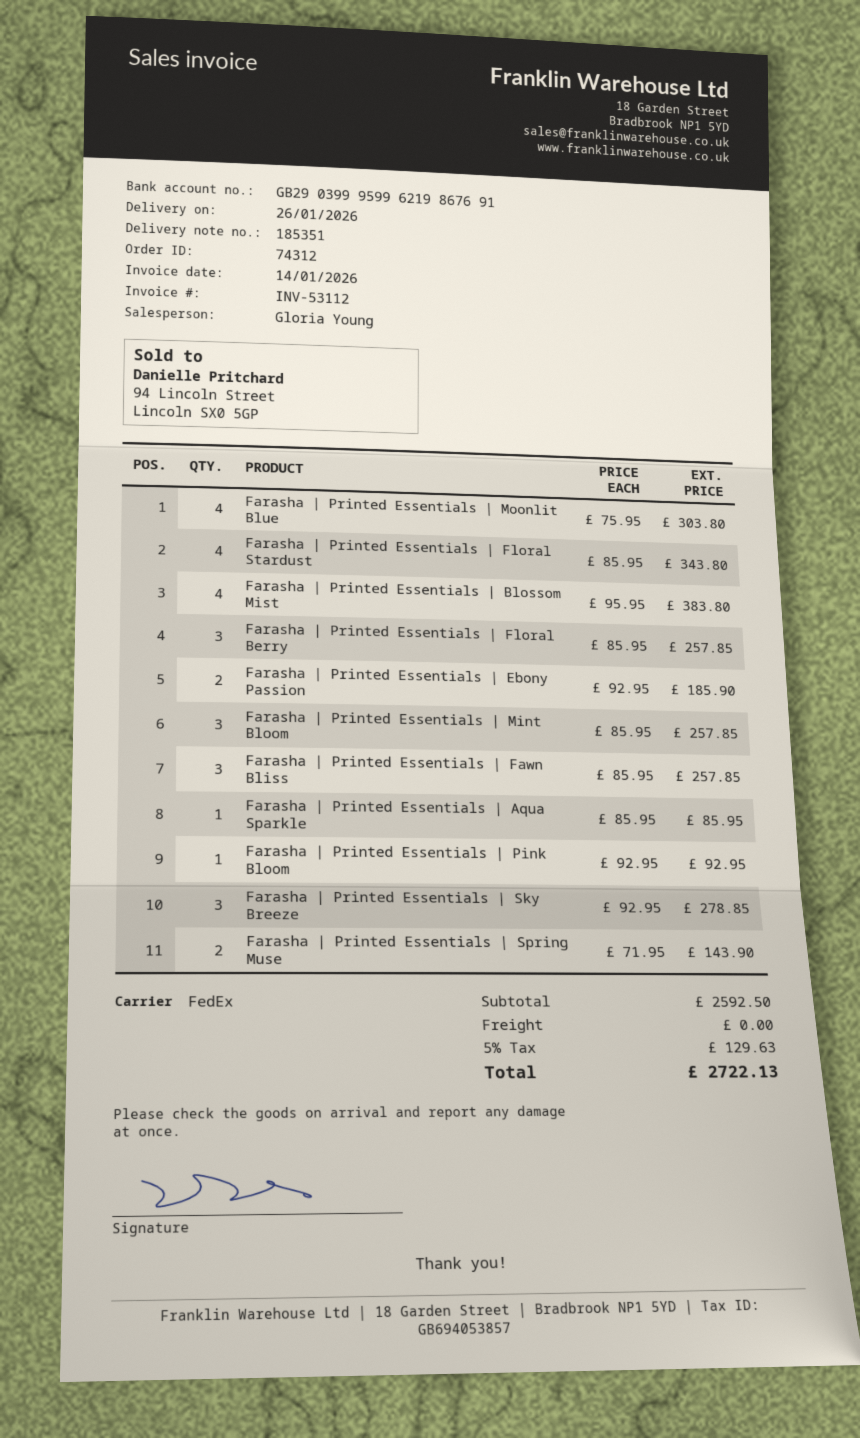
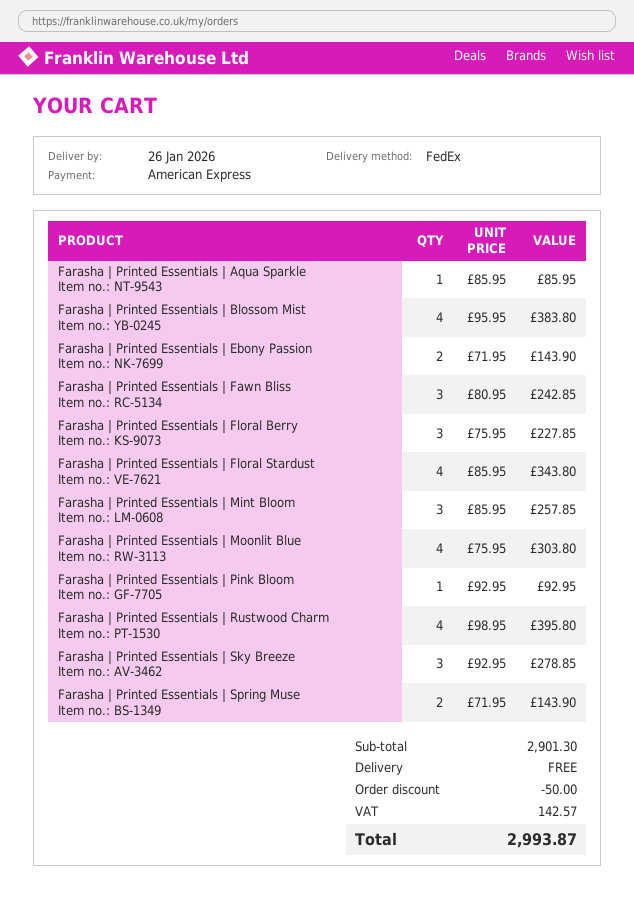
Farasha | Printed Essentials | Floral Berry: 3 x 85.95 = 257.85 -> 3 x 75.95 = 227.85
Farasha | Printed Essentials | Ebony Passion: 2 x 92.95 = 185.90 -> 2 x 71.95 = 143.90
Farasha | Printed Essentials | Fawn Bliss: 3 x 85.95 = 257.85 -> 3 x 80.95 = 242.85
Farasha | Printed Essentials | Rustwood Charm: none -> 4 x 98.95 = 395.80
subtotal: 2592.50 -> 2901.30
discount: none -> 50.00
tax: 129.63 -> 142.57
total: 2722.13 -> 2993.87

